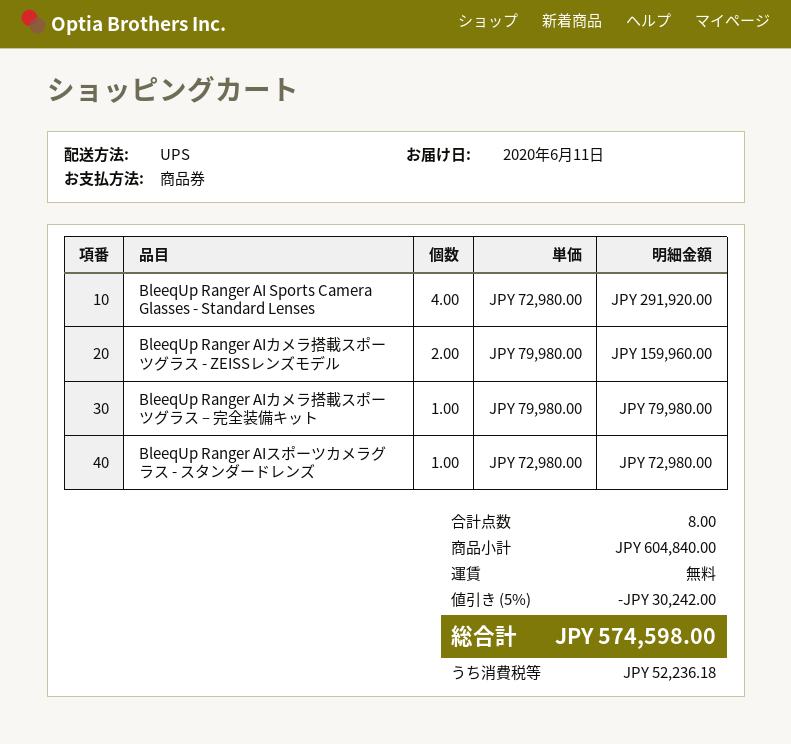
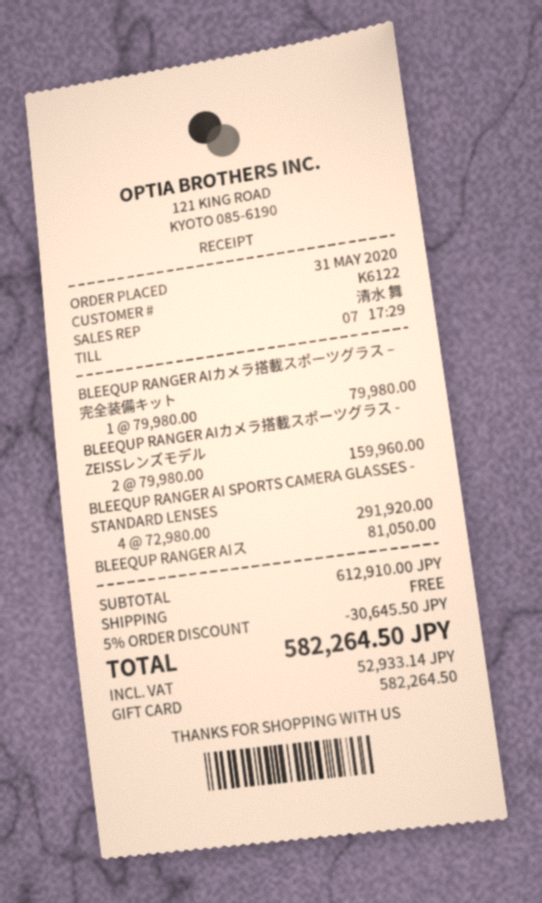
BleeqUp Ranger AIスポーツカメラグラス - スタンダードレンズ: 1 x 72980.00 = 72980.00 -> 1 x 81050.00 = 81050.00
subtotal: 604840.00 -> 612910.00
discount: 5% = 30242.00 -> 5% = 30645.50
tax: 52236.18 -> 52933.14
total: 574598.00 -> 582264.50

